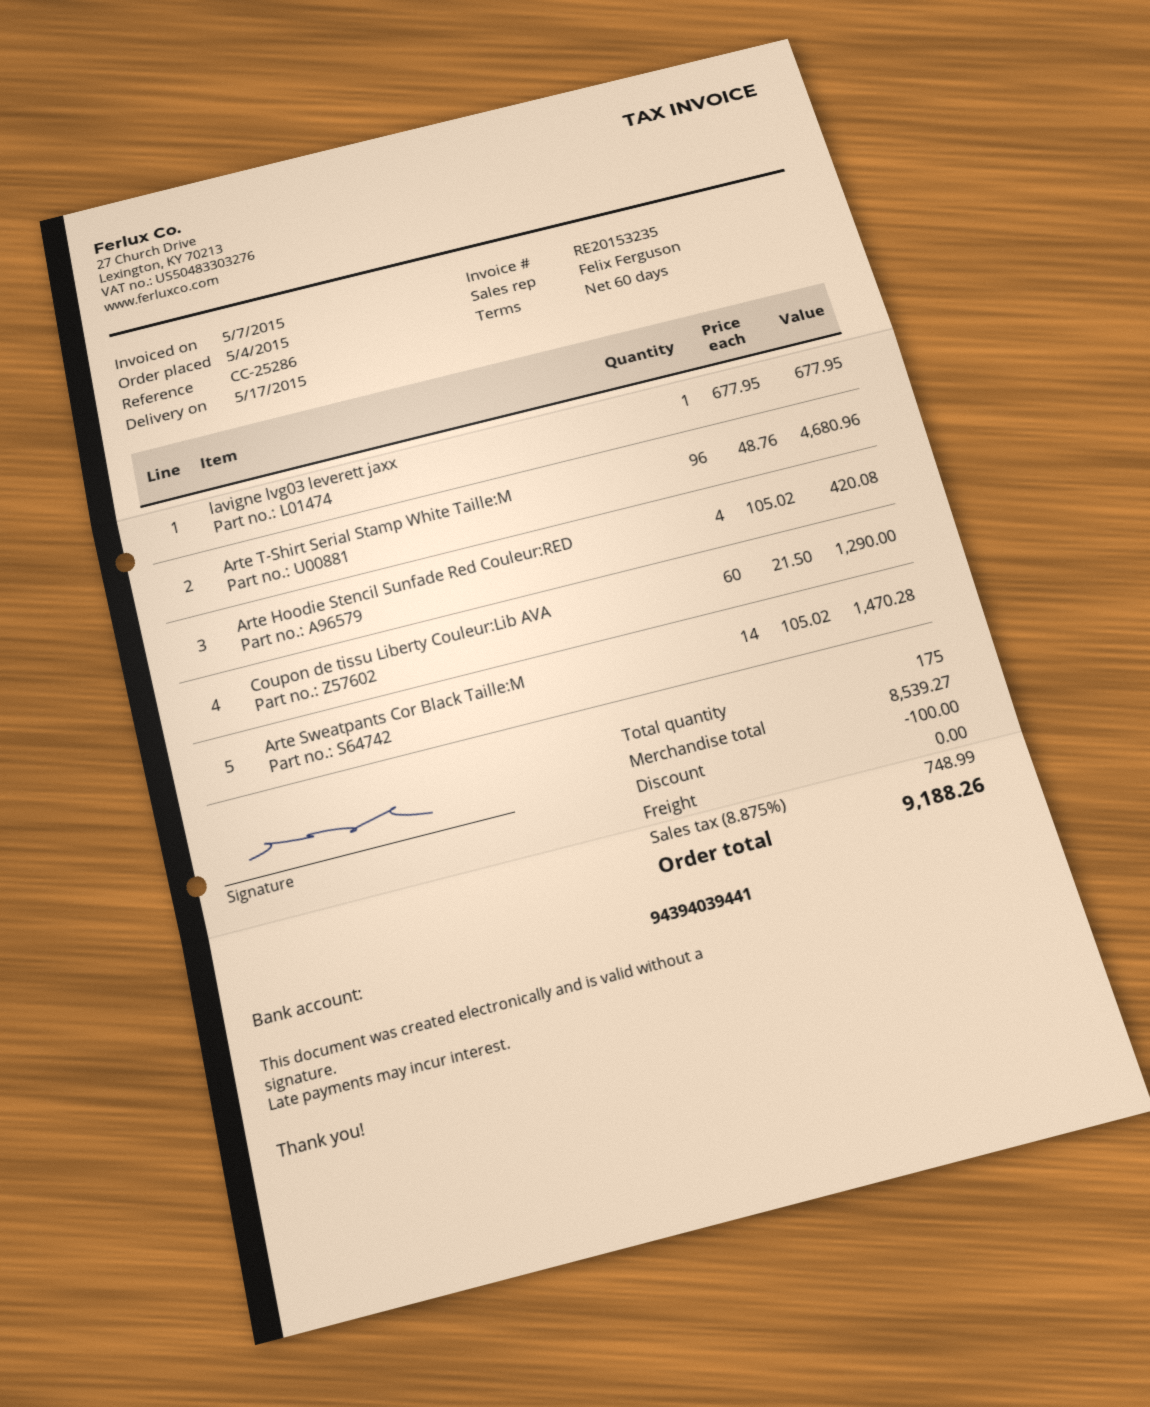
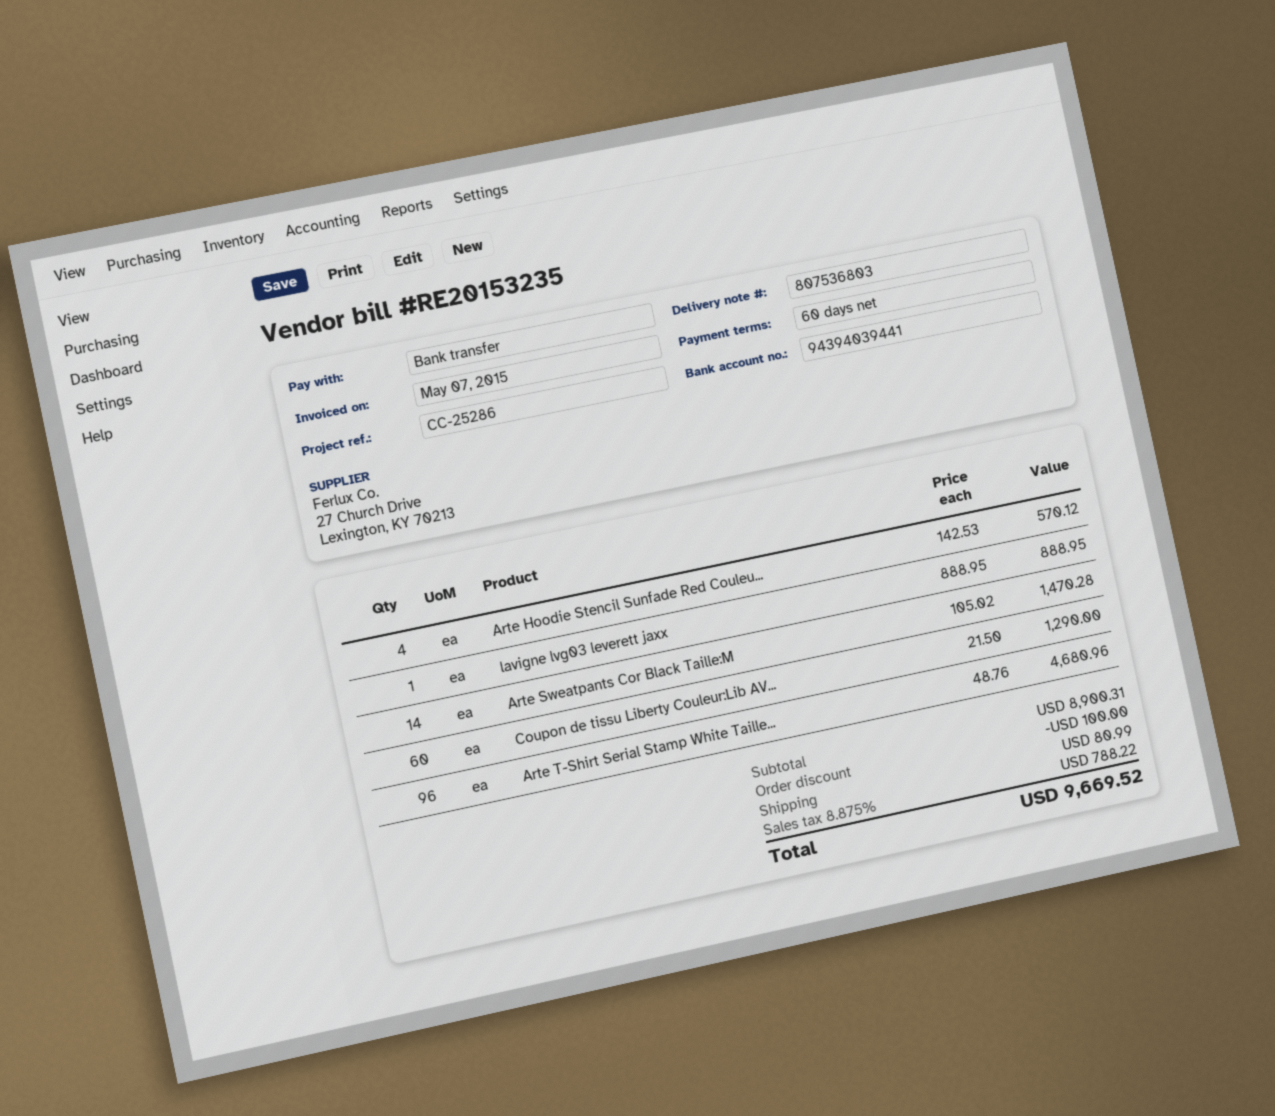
lavigne lvg03 leverett jaxx: 1 x 677.95 = 677.95 -> 1 x 888.95 = 888.95
Arte Hoodie Stencil Sunfade Red Couleur:RED: 4 x 105.02 = 420.08 -> 4 x 142.53 = 570.12
subtotal: 8539.27 -> 8900.31
shipping: 0.00 -> 80.99
tax: 8.875% = 748.99 -> 8.875% = 788.22
total: 9188.26 -> 9669.52

